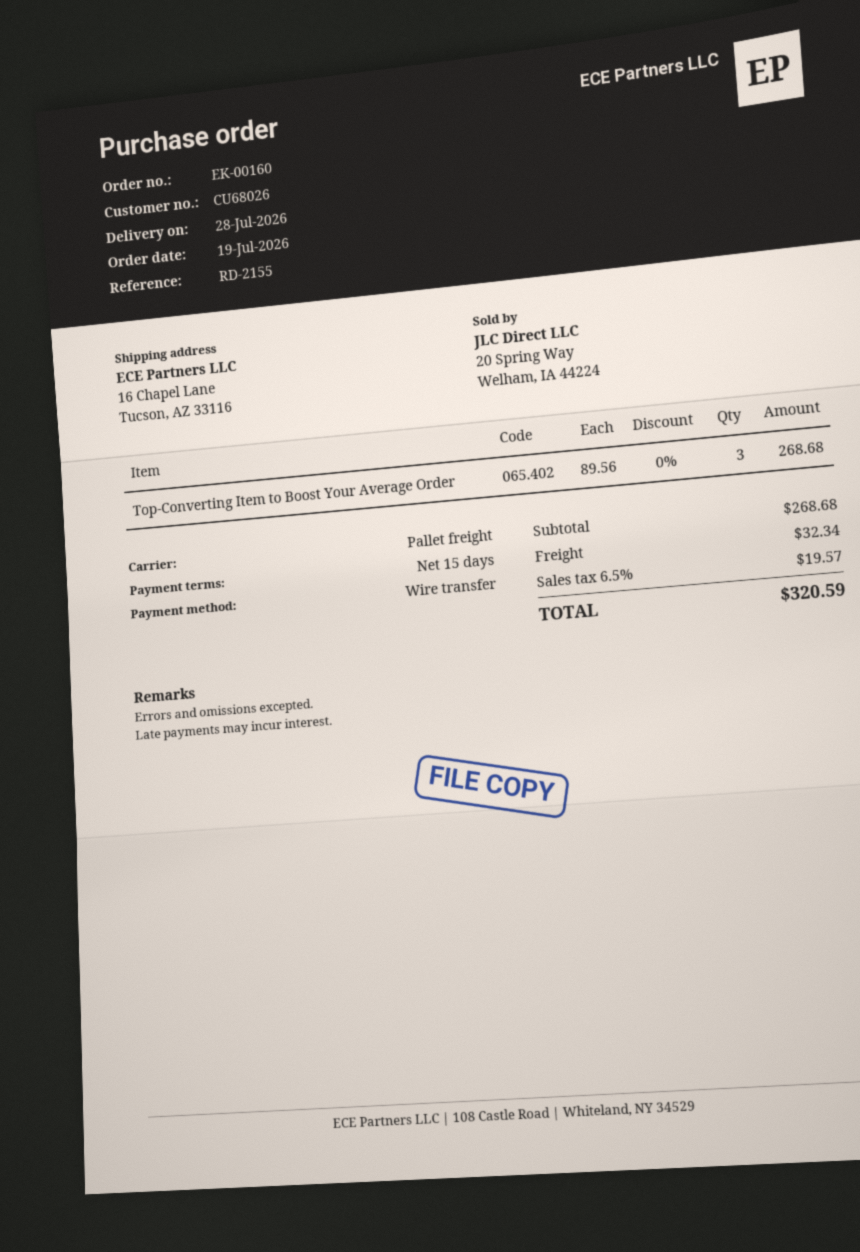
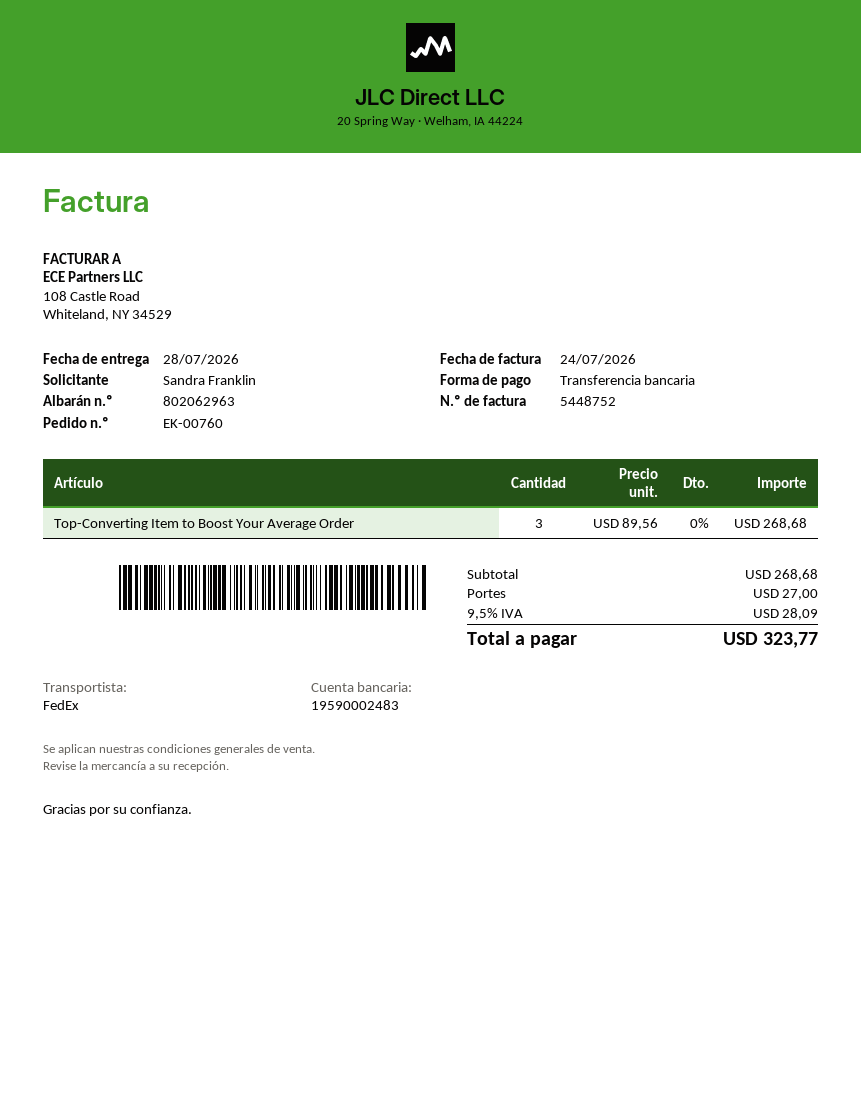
order number: EK-00160 -> EK-00760
shipping method: pallet freight -> FedEx
shipping: 32.34 -> 27.00
tax: 6.5% = 19.57 -> 9.5% = 28.09
total: 320.59 -> 323.77

